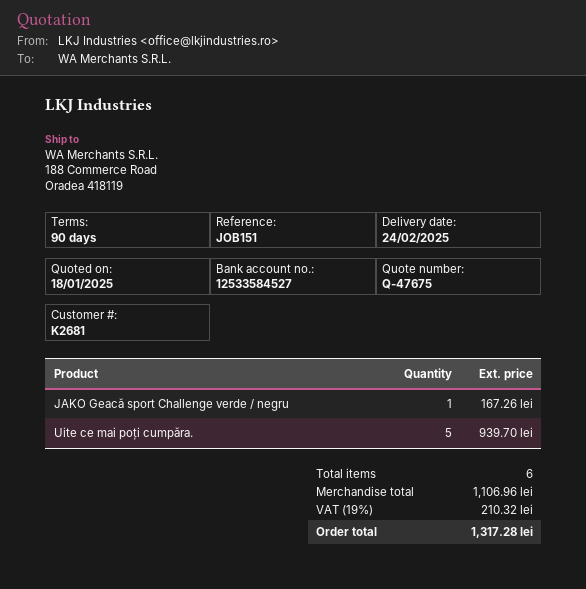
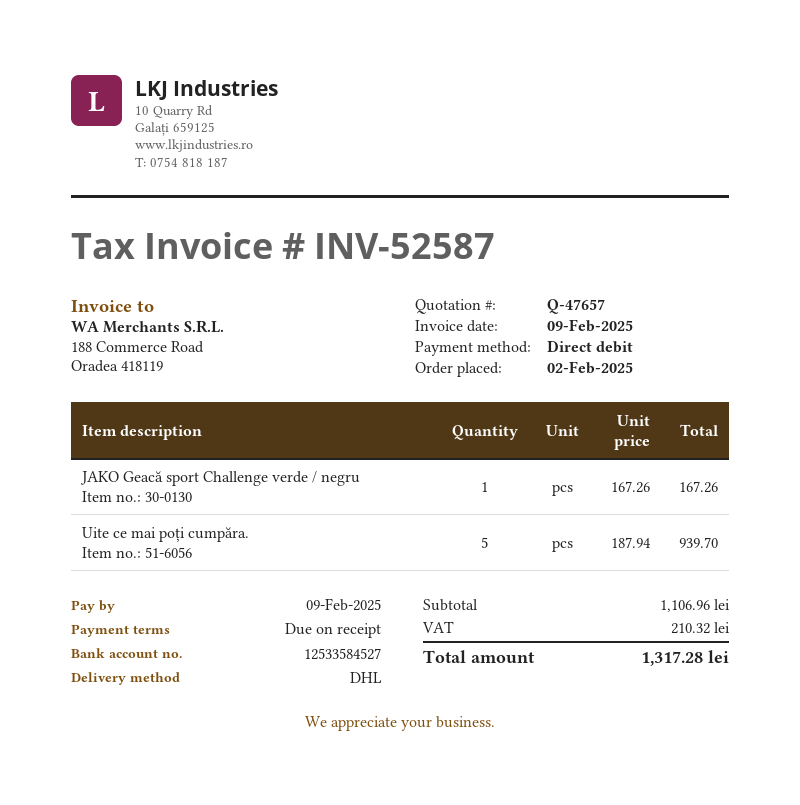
quote number: Q-47675 -> Q-47657
payment terms: 90 days -> on receipt

